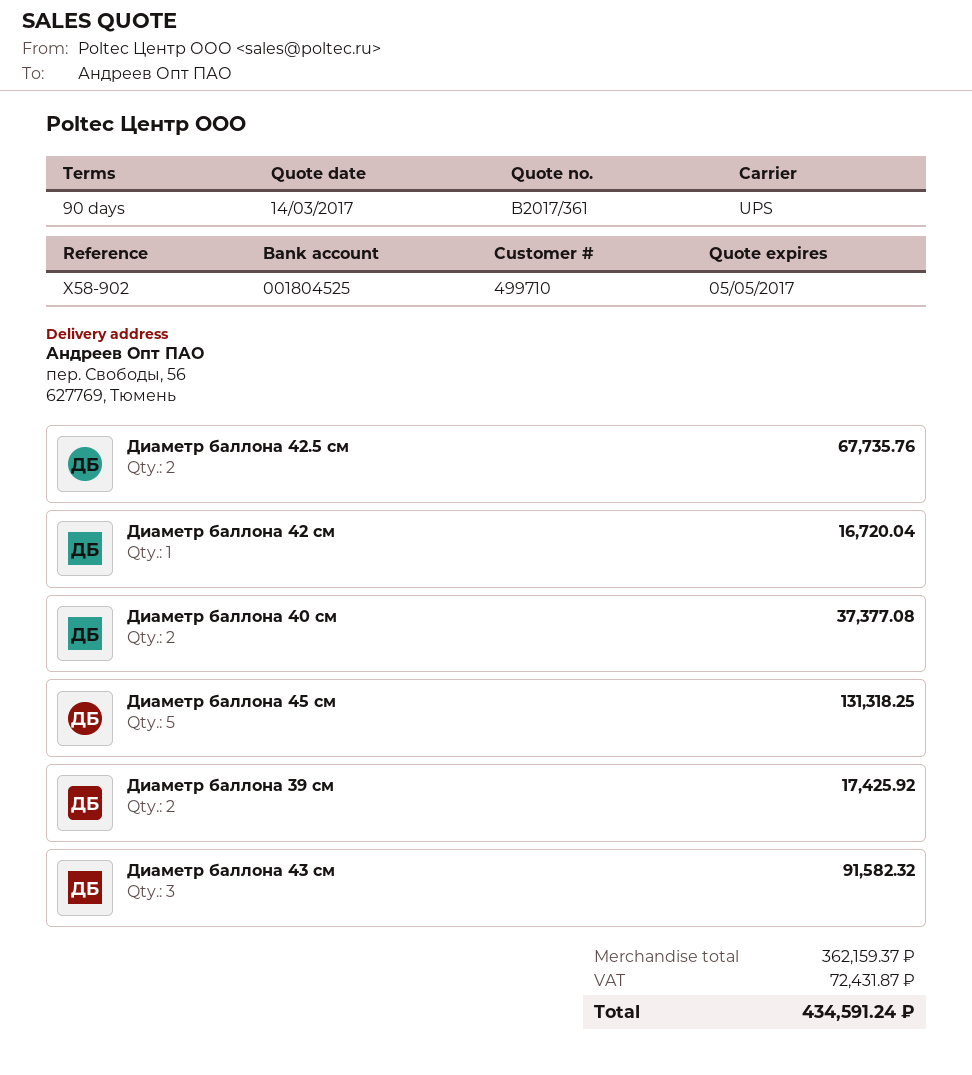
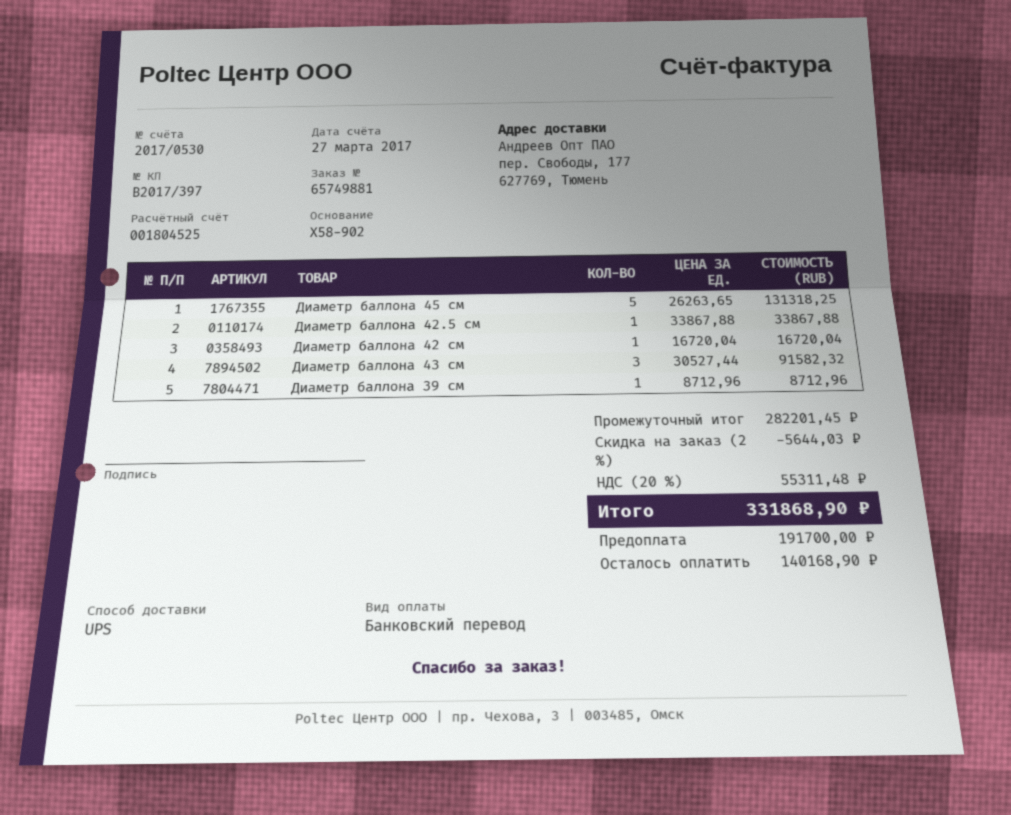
quote number: B2017/361 -> B2017/397
ship to: пер. Свободы, 56, 627769, Тюмень -> пер. Свободы, 177, 627769, Тюмень
Диаметр баллона 42.5 см: 2 for 67735.76 -> 1 for 33867.88
Диаметр баллона 40 см: 2 for 37377.08 -> none
Диаметр баллона 39 см: 2 for 17425.92 -> 1 for 8712.96
subtotal: 362159.37 -> 282201.45
discount: none -> 2% = 5644.03
tax: 72431.87 -> 55311.48
total: 434591.24 -> 331868.90

